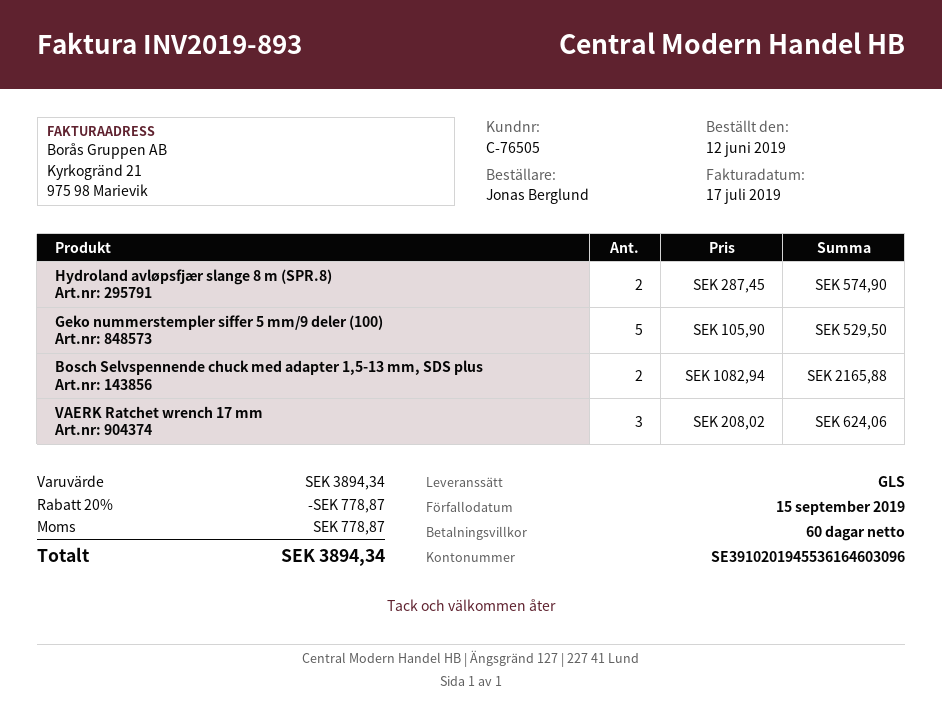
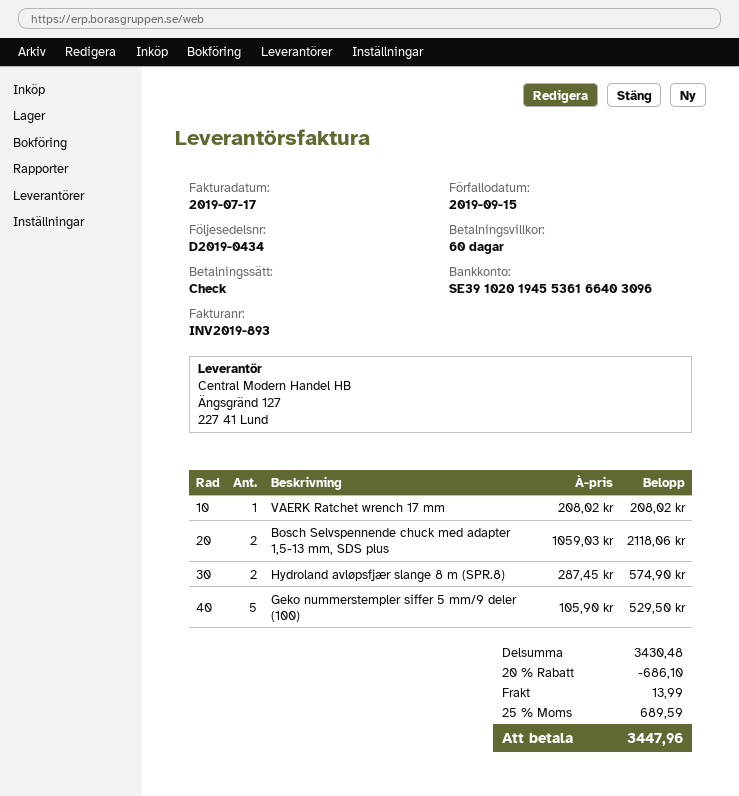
bank account: SE3910201945536164603096 -> SE3910201945536166403096
Bosch Selvspennende chuck med adapter 1,5-13 mm, SDS plus: 2 x 1082.94 = 2165.88 -> 2 x 1059.03 = 2118.06
VAERK Ratchet wrench 17 mm: 3 x 208.02 = 624.06 -> 1 x 208.02 = 208.02
subtotal: 3894.34 -> 3430.48
discount: 20% = 778.87 -> 20% = 686.10
shipping: none -> 13.99
tax: 778.87 -> 689.59
total: 3894.34 -> 3447.96

